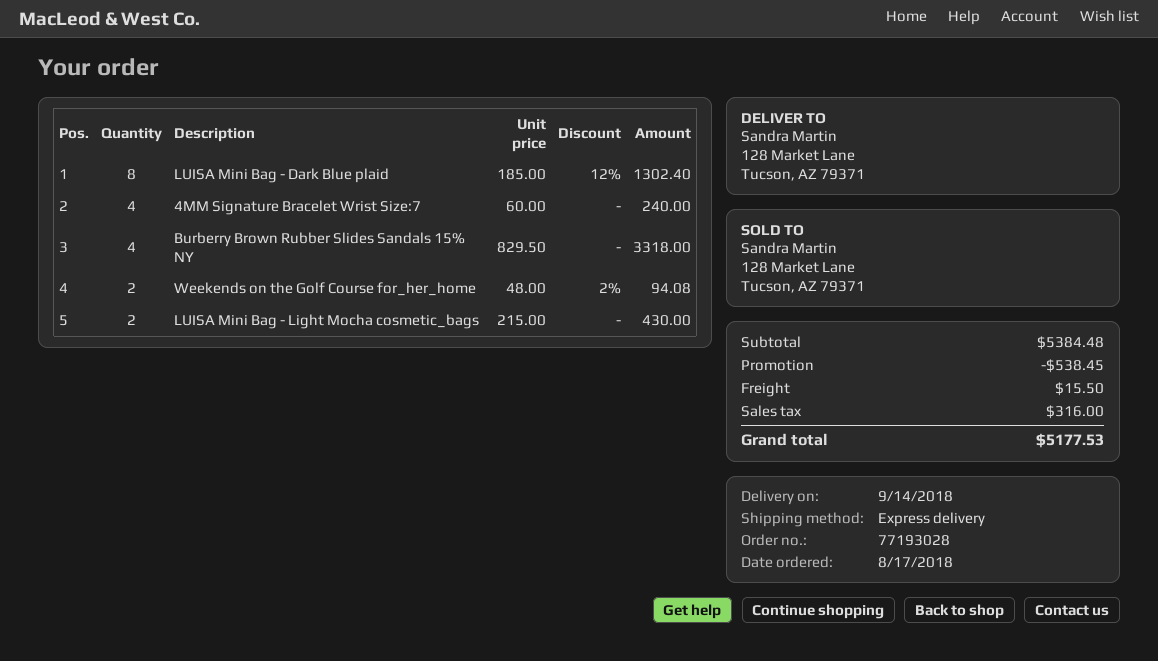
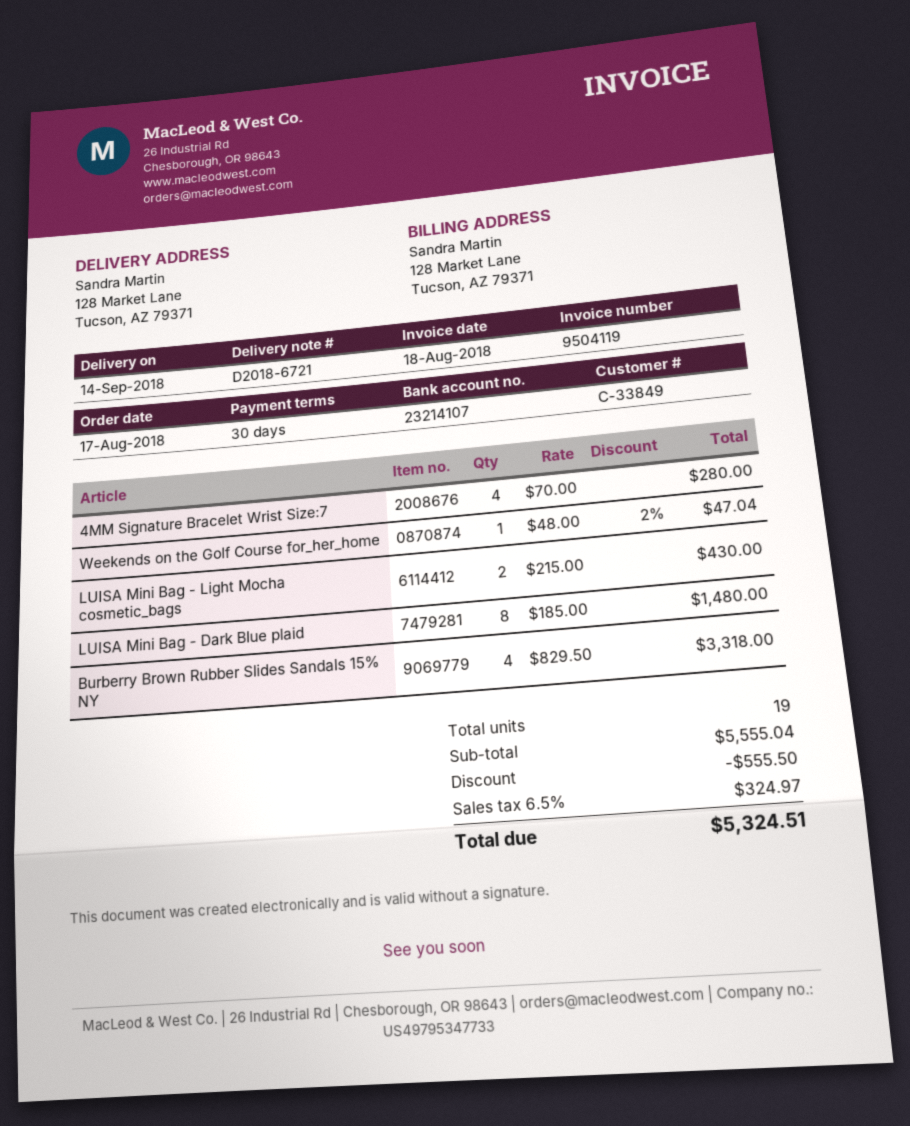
LUISA Mini Bag - Dark Blue plaid: 8 x 185.00 - 12% = 1302.40 -> 8 x 185.00 = 1480.00
4MM Signature Bracelet Wrist Size:7: 4 x 60.00 = 240.00 -> 4 x 70.00 = 280.00
Weekends on the Golf Course for_her_home: 2 x 48.00 - 2% = 94.08 -> 1 x 48.00 - 2% = 47.04
subtotal: 5384.48 -> 5555.04
discount: 538.45 -> 555.50
shipping: 15.50 -> none
tax: 316.00 -> 324.97
total: 5177.53 -> 5324.51

